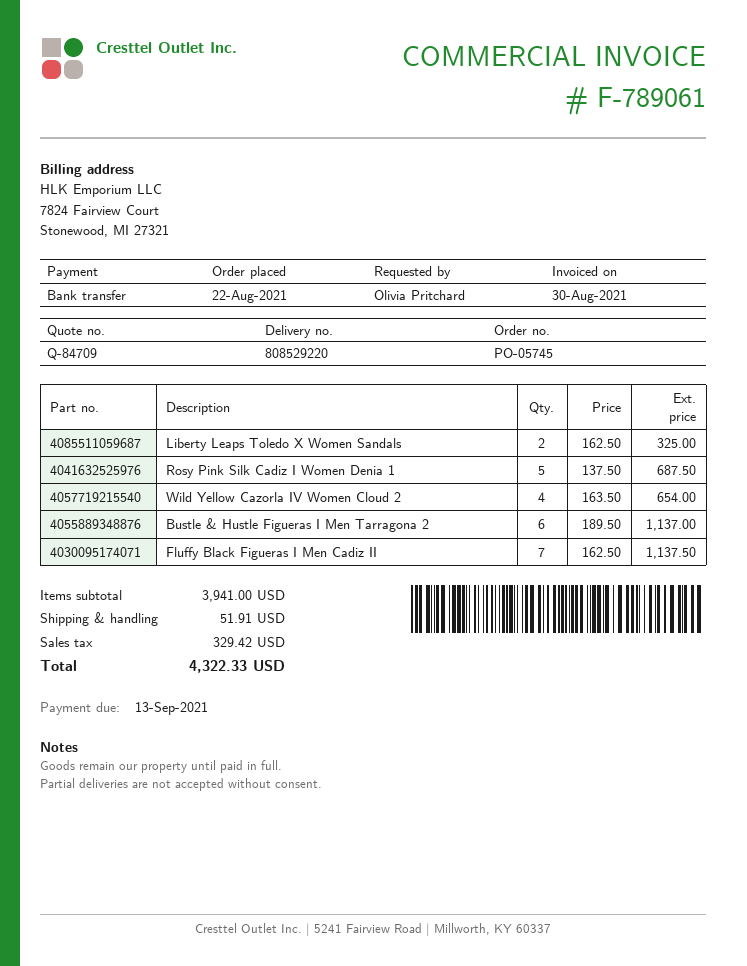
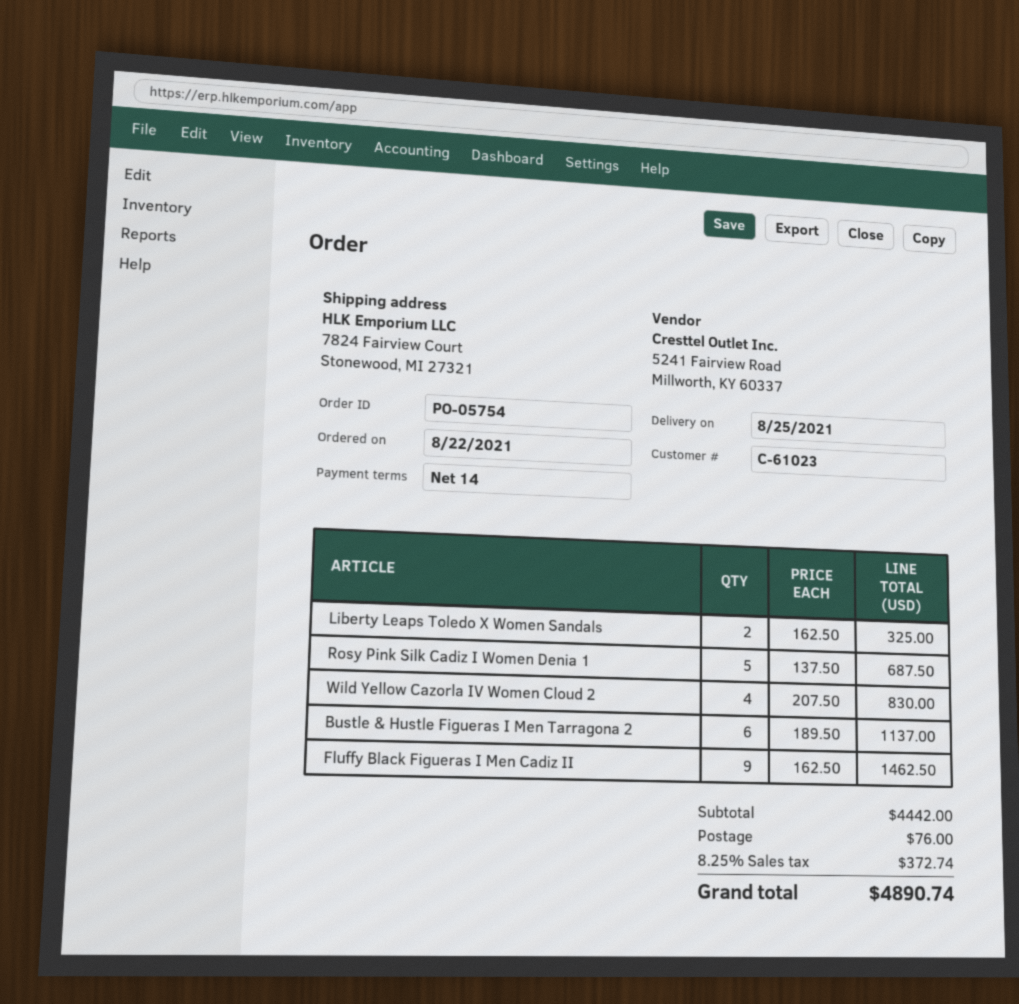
order number: PO-05745 -> PO-05754
Wild Yellow Cazorla IV Women Cloud 2: 4 x 163.50 = 654.00 -> 4 x 207.50 = 830.00
Fluffy Black Figueras I Men Cadiz II: 7 x 162.50 = 1137.50 -> 9 x 162.50 = 1462.50
subtotal: 3941.00 -> 4442.00
shipping: 51.91 -> 76.00
tax: 329.42 -> 372.74
total: 4322.33 -> 4890.74

